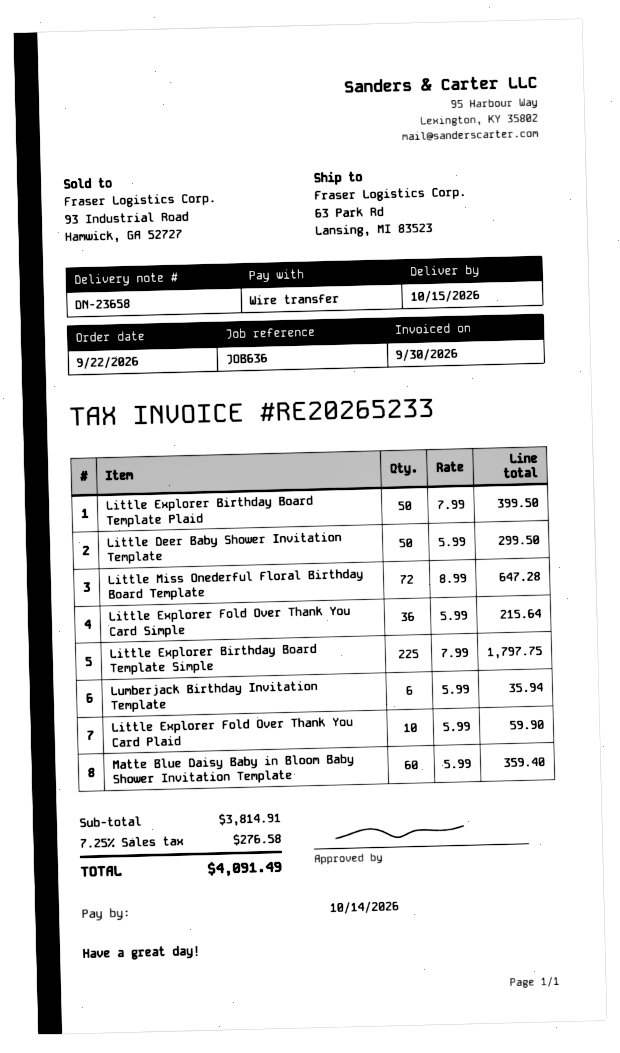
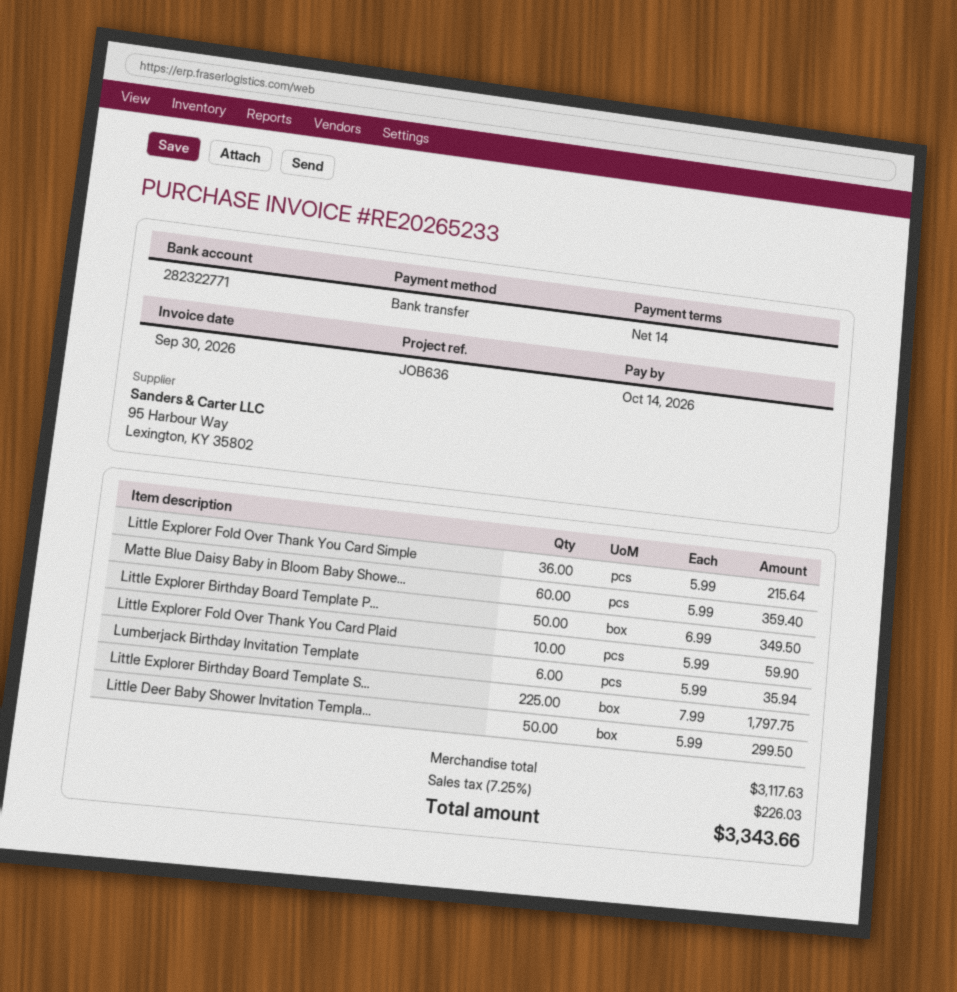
Little Explorer Birthday Board Template Plaid: 50 x 7.99 = 399.50 -> 50 x 6.99 = 349.50
Little Miss Onederful Floral Birthday Board Template: 72 x 8.99 = 647.28 -> none
subtotal: 3814.91 -> 3117.63
tax: 7.25% = 276.58 -> 7.25% = 226.03
total: 4091.49 -> 3343.66

